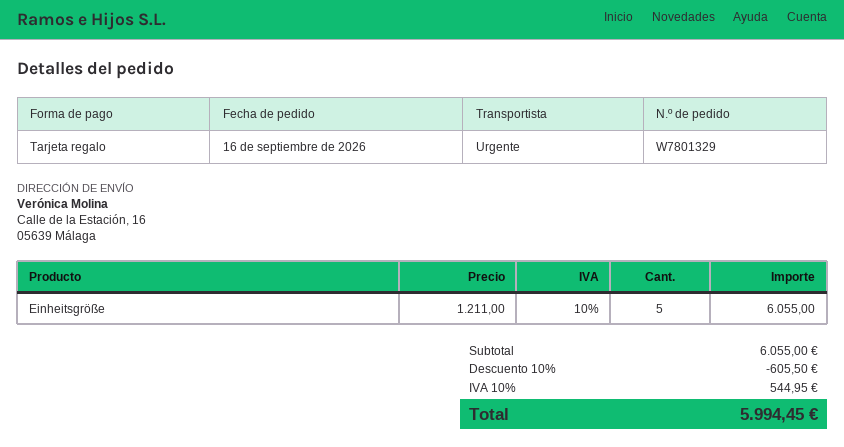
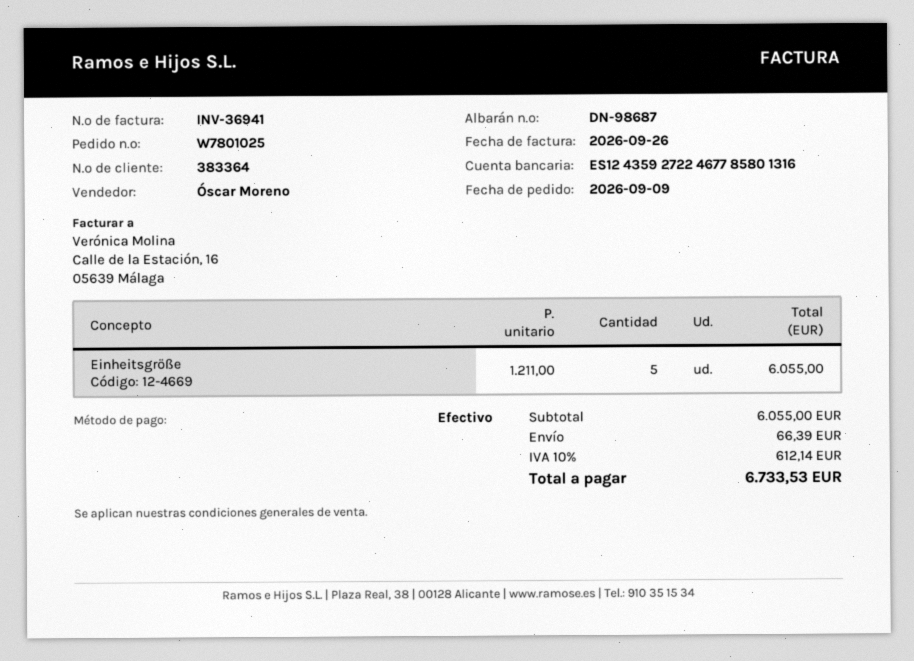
order number: W7801329 -> W7801025
order date: 2026-09-16 -> 2026-09-09
payment method: gift card -> cash
discount: 10% = 605.50 -> none
shipping: none -> 66.39
tax: 10% = 544.95 -> 10% = 612.14
total: 5994.45 -> 6733.53

